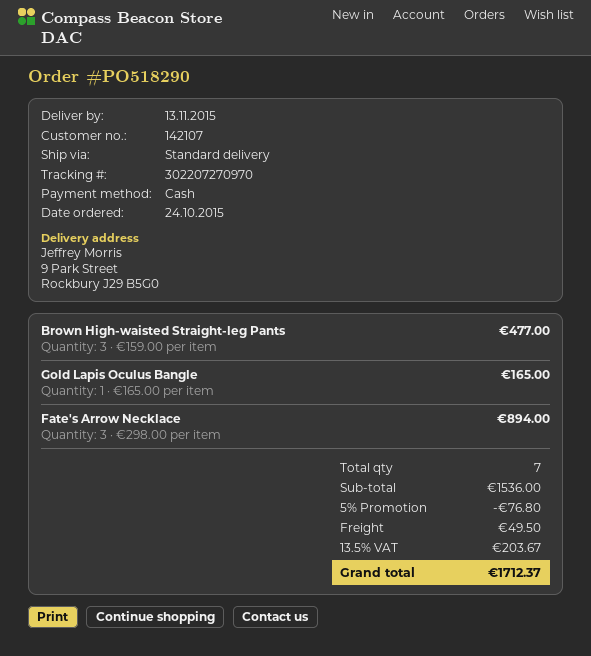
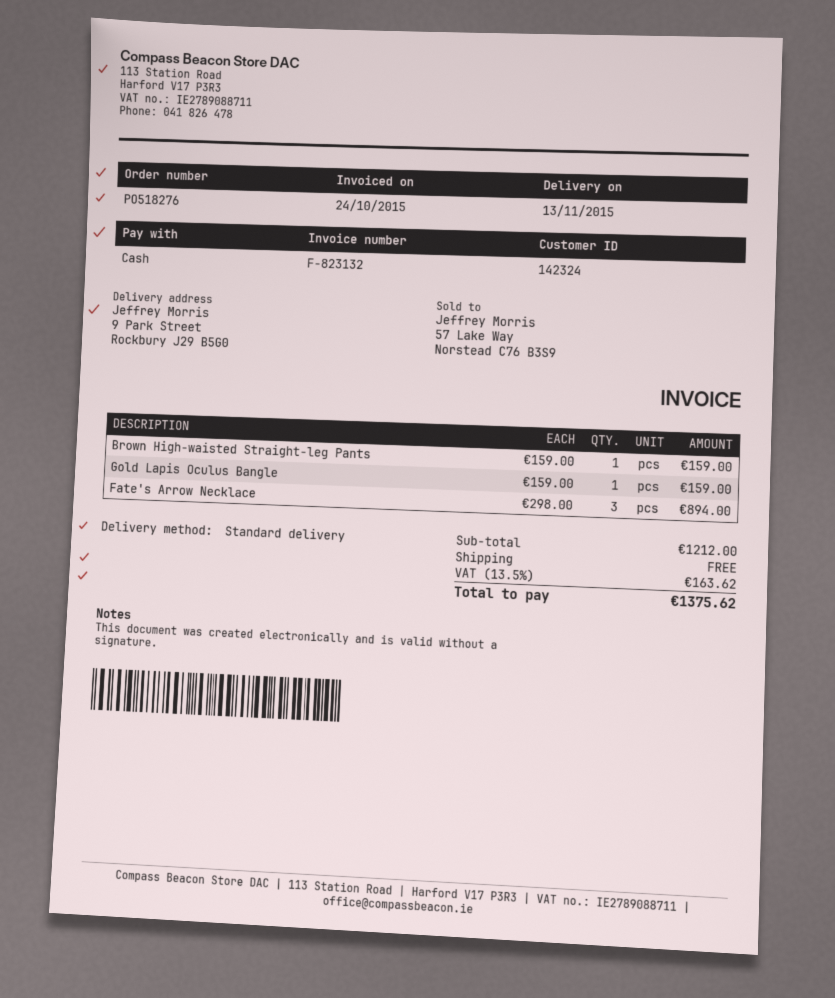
order number: PO518290 -> PO518276
customer number: 142107 -> 142324
Brown High-waisted Straight-leg Pants: 3 x 159.00 = 477.00 -> 1 x 159.00 = 159.00
Gold Lapis Oculus Bangle: 1 x 165.00 = 165.00 -> 1 x 159.00 = 159.00
subtotal: 1536.00 -> 1212.00
discount: 5% = 76.80 -> none
shipping: 49.50 -> 0.00
tax: 13.5% = 203.67 -> 13.5% = 163.62
total: 1712.37 -> 1375.62

